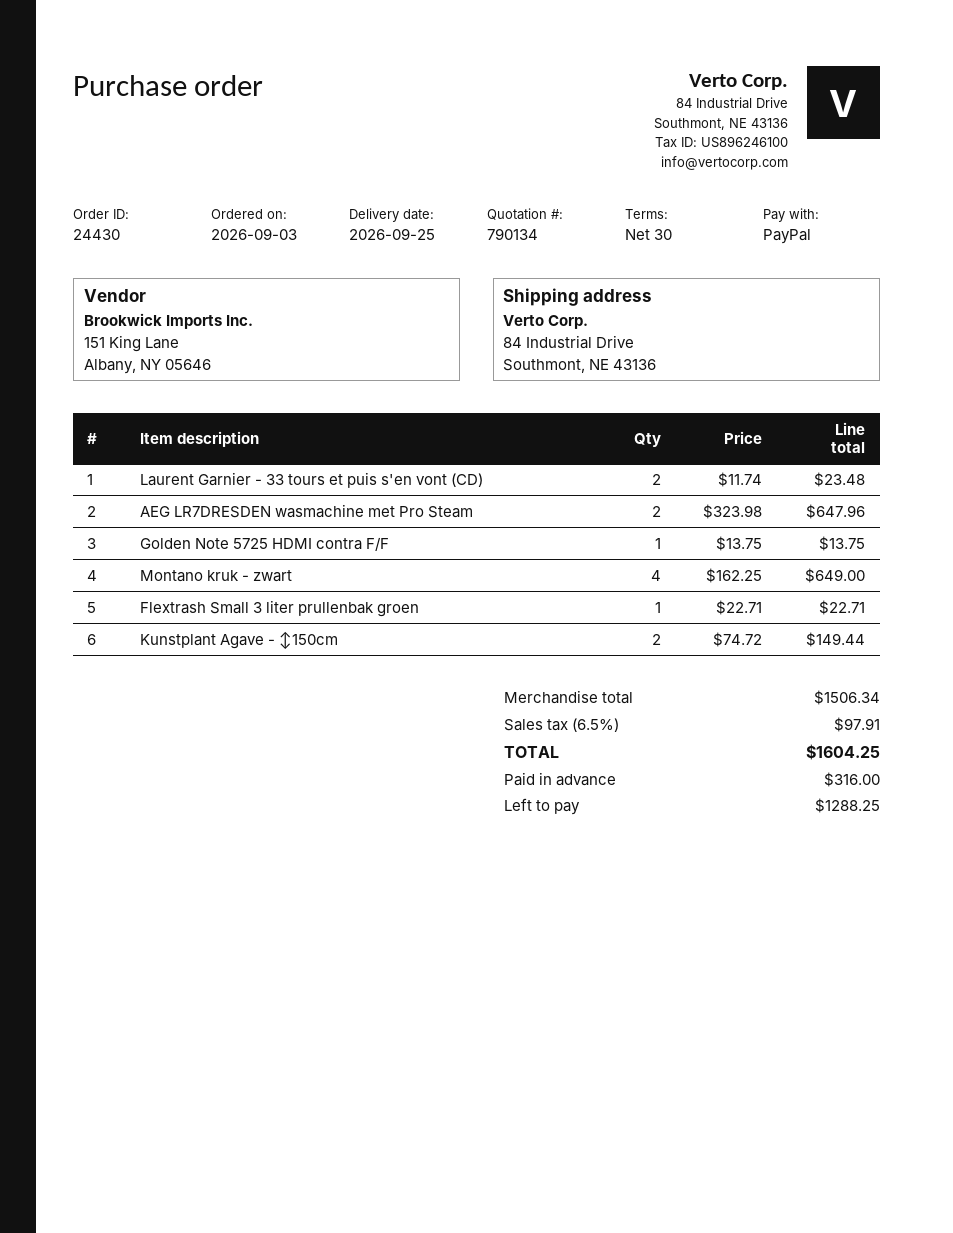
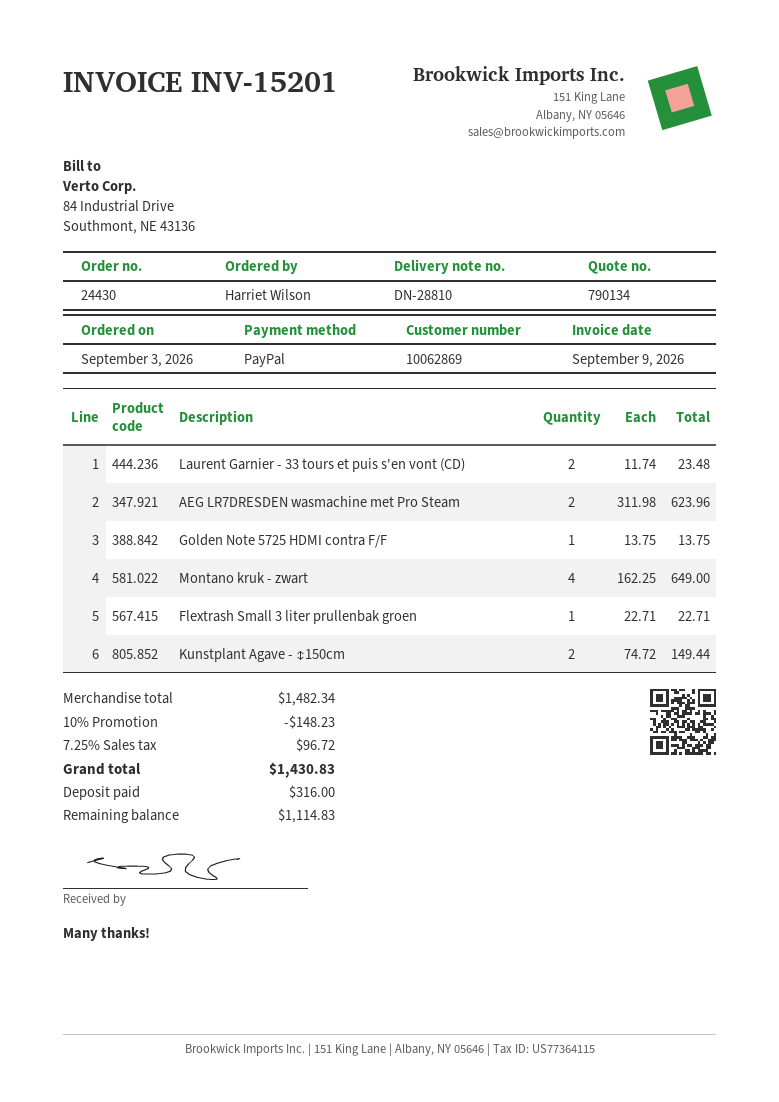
AEG LR7DRESDEN wasmachine met Pro Steam: 2 x 323.98 = 647.96 -> 2 x 311.98 = 623.96
subtotal: 1506.34 -> 1482.34
discount: none -> 10% = 148.23
tax: 6.5% = 97.91 -> 7.25% = 96.72
total: 1604.25 -> 1430.83
balance: 1288.25 -> 1114.83

